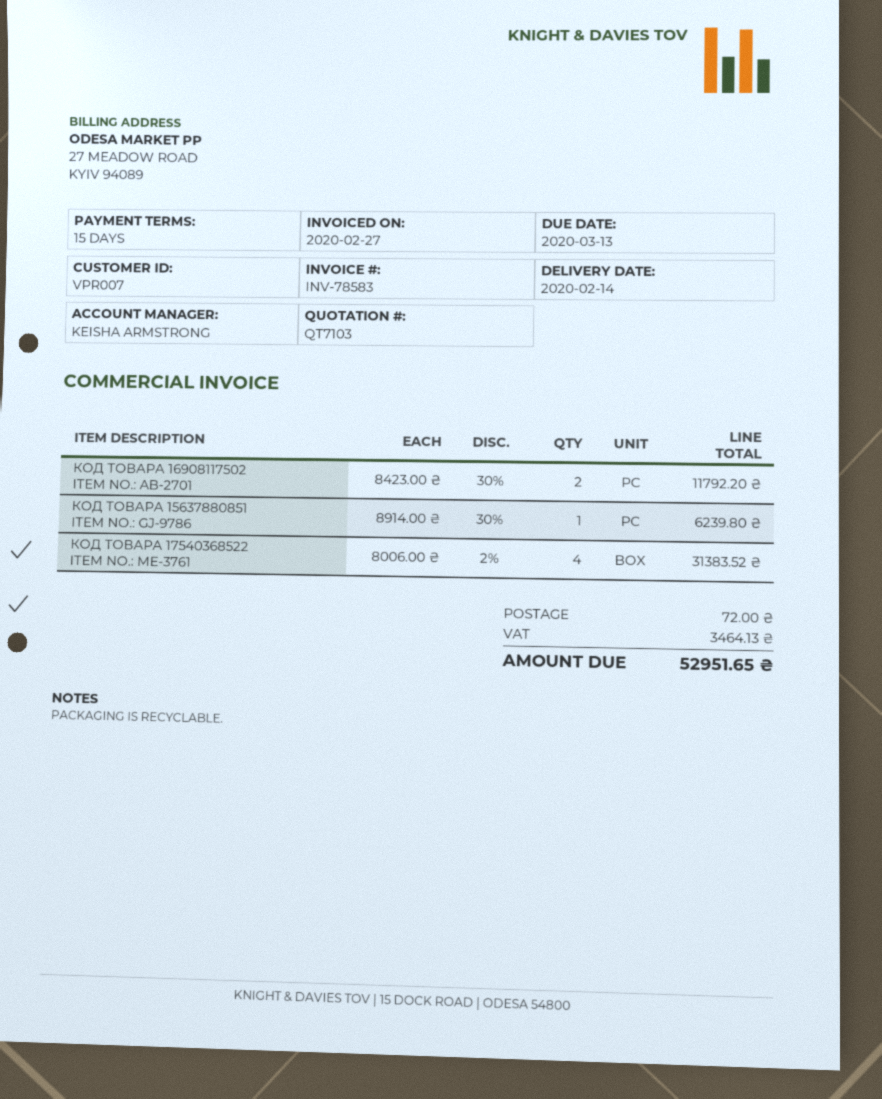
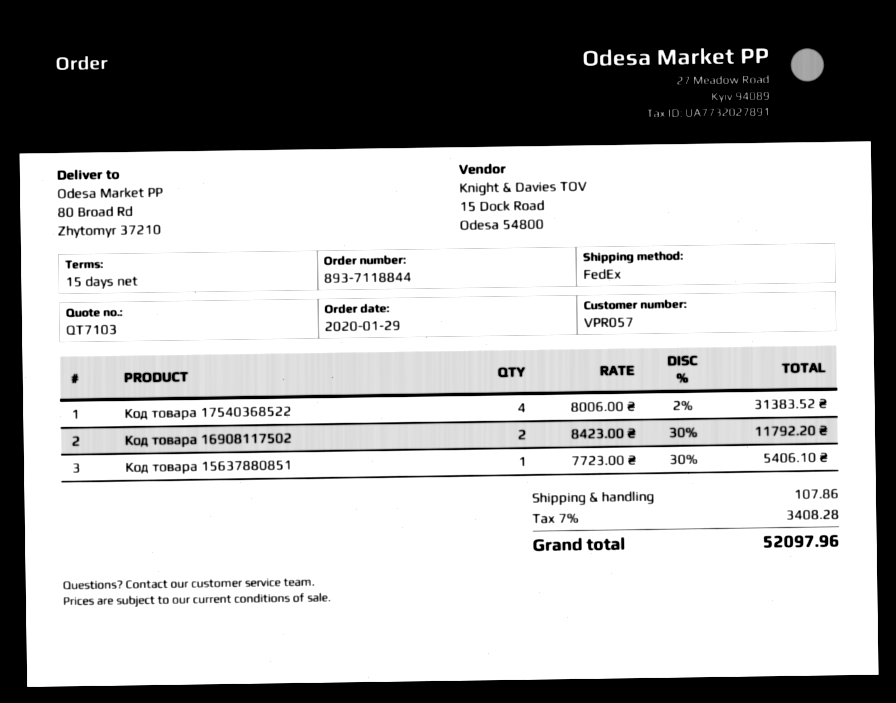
customer number: VPR007 -> VPR057
КОД ТОВАРА 15637880851: 1 x 8914.00 - 30% = 6239.80 -> 1 x 7723.00 - 30% = 5406.10
shipping: 72.00 -> 107.86
tax: 3464.13 -> 3408.28
total: 52951.65 -> 52097.96

